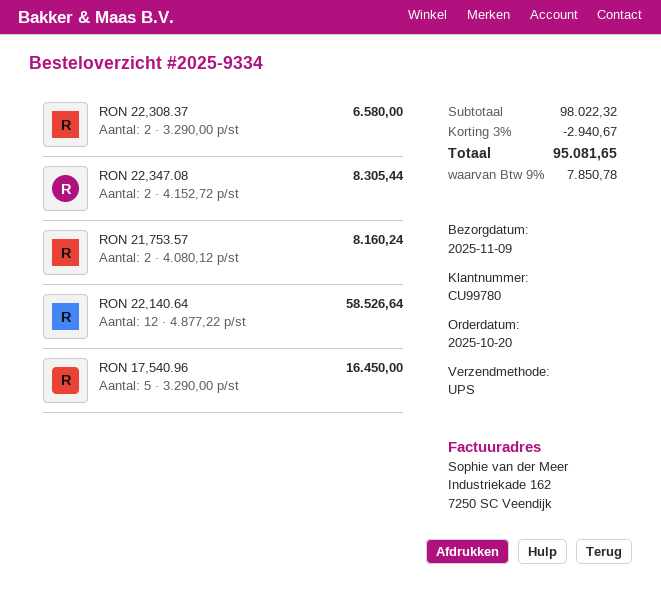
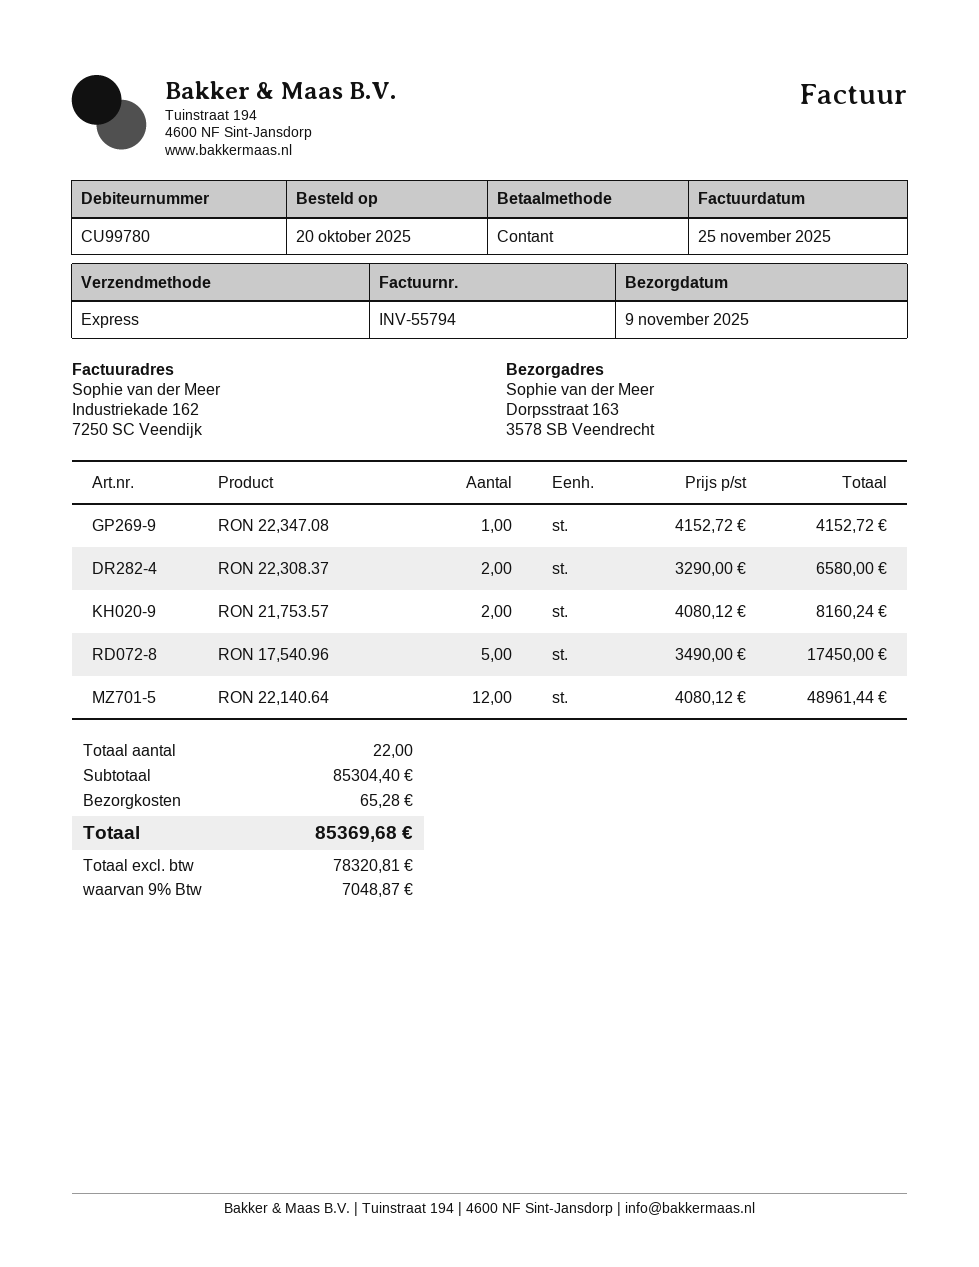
shipping method: UPS -> express
RON 22,347.08: 2 x 4152.72 = 8305.44 -> 1 x 4152.72 = 4152.72
RON 22,140.64: 12 x 4877.22 = 58526.64 -> 12 x 4080.12 = 48961.44
RON 17,540.96: 5 x 3290.00 = 16450.00 -> 5 x 3490.00 = 17450.00
subtotal: 98022.32 -> 85304.40
discount: 3% = 2940.67 -> none
shipping: none -> 65.28
tax: 9% = 7850.78 -> 9% = 7048.87
total: 95081.65 -> 85369.68

